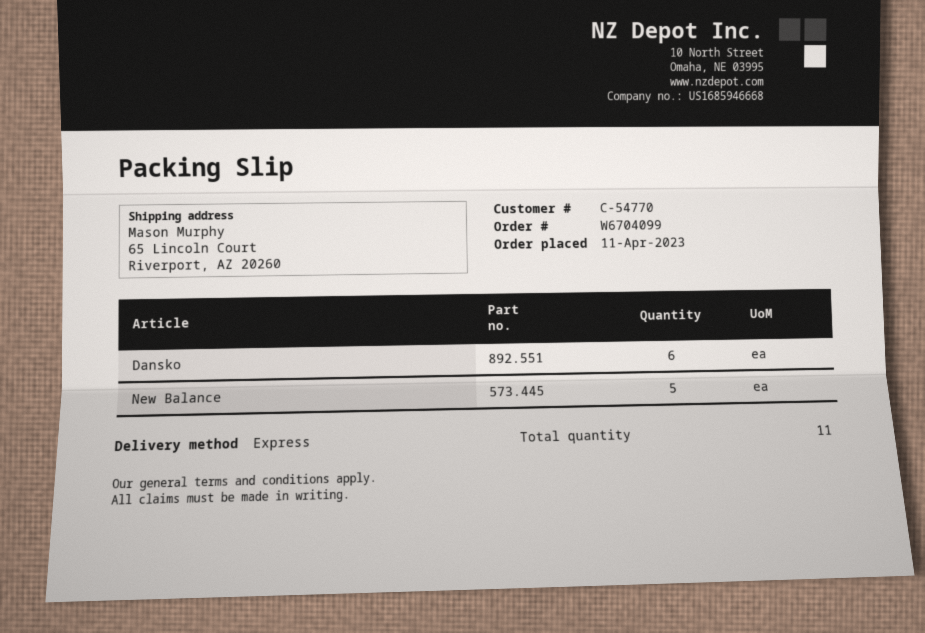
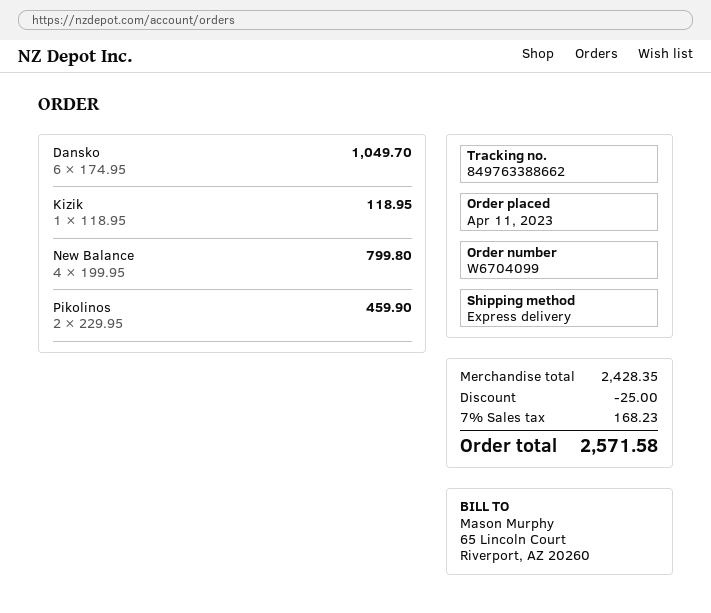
New Balance: 5 -> 4
Kizik: none -> 1
Pikolinos: none -> 2

